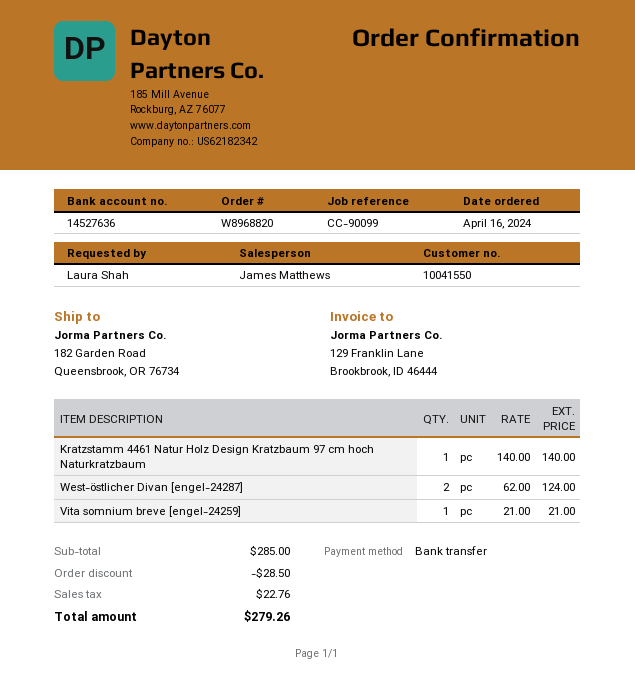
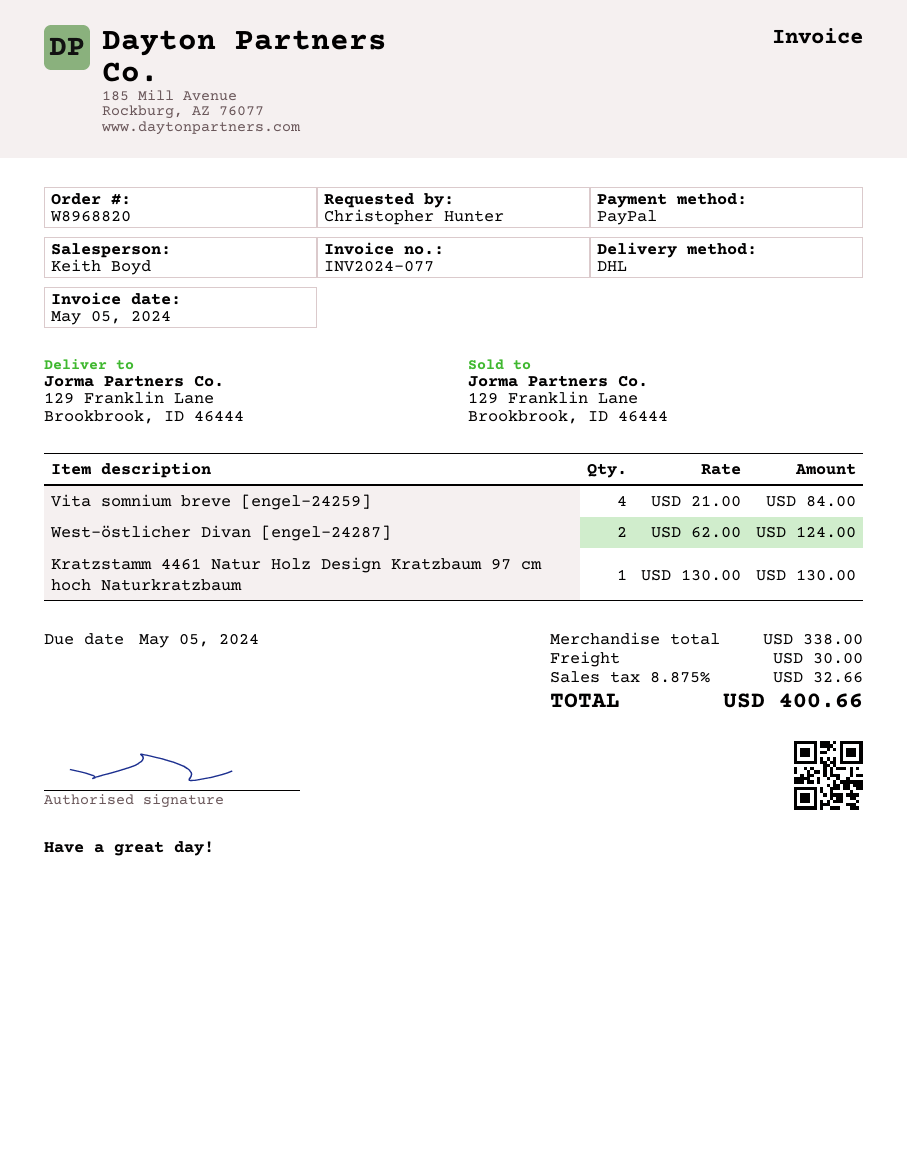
ordered by: Laura Shah -> Christopher Hunter
sales rep: James Matthews -> Keith Boyd
payment method: bank transfer -> PayPal
ship to: 182 Garden Road, Queensbrook, OR 76734 -> 129 Franklin Lane, Brookbrook, ID 46444
Kratzstamm 4461 Natur Holz Design Kratzbaum 97 cm hoch Naturkratzbaum: 1 x 140.00 = 140.00 -> 1 x 130.00 = 130.00
Vita somnium breve [engel-24259]: 1 x 21.00 = 21.00 -> 4 x 21.00 = 84.00
subtotal: 285.00 -> 338.00
discount: 28.50 -> none
shipping: none -> 30.00
tax: 22.76 -> 32.66
total: 279.26 -> 400.66

